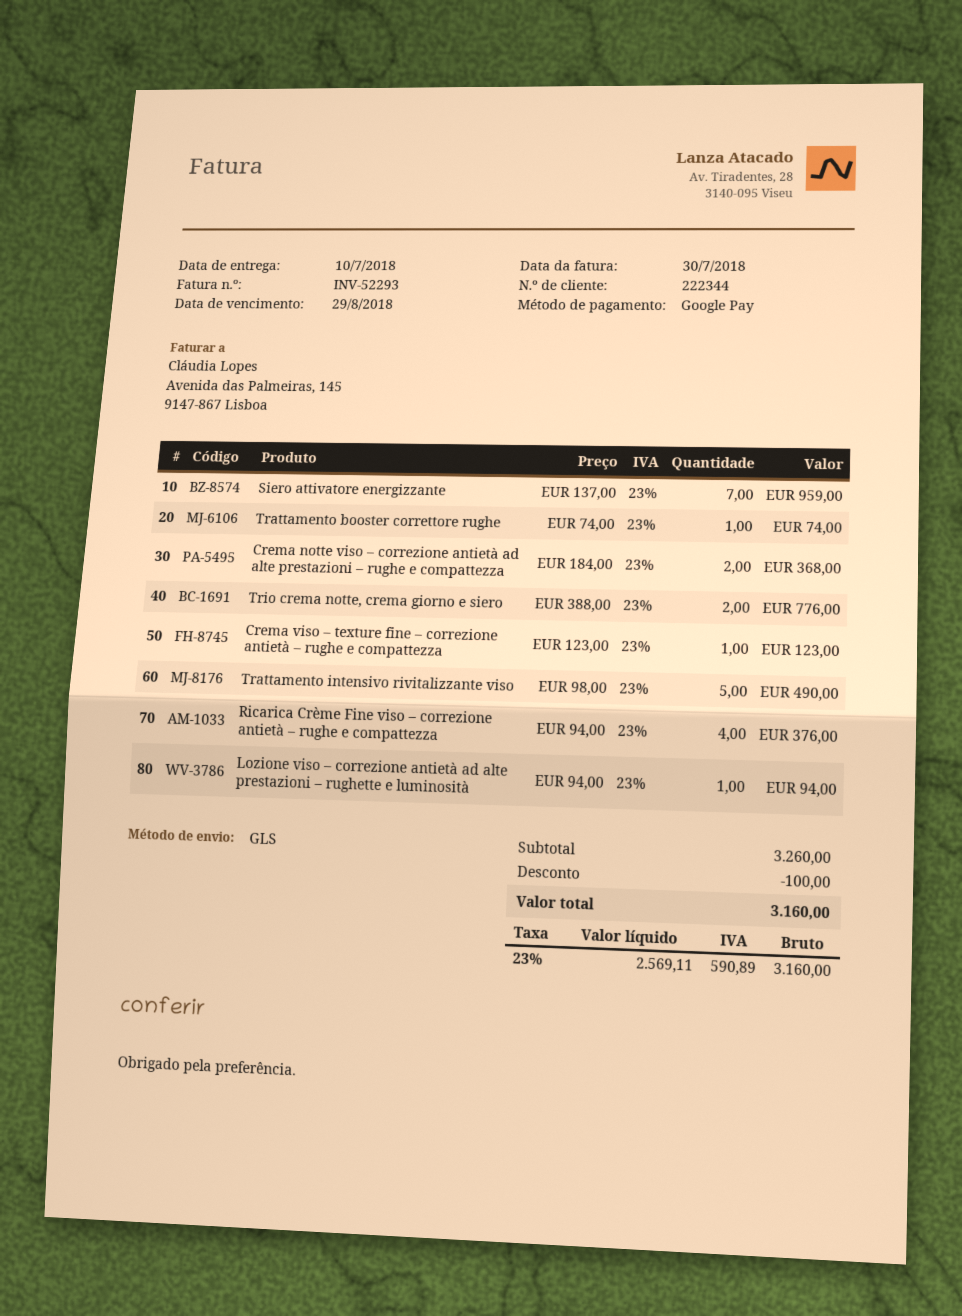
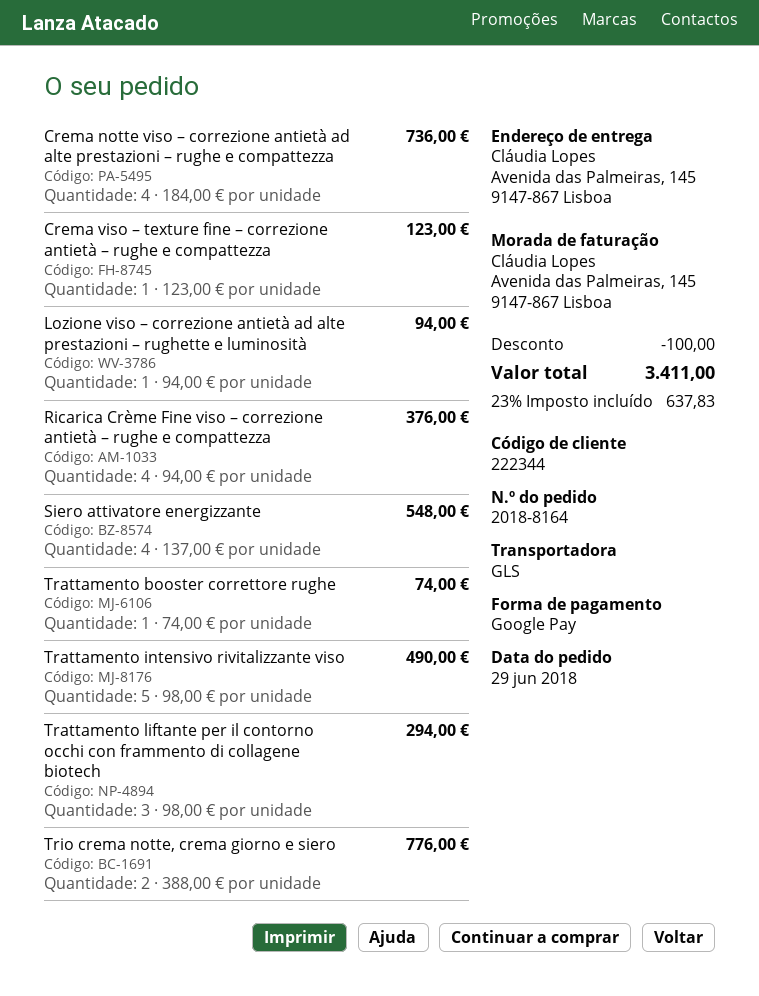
Siero attivatore energizzante: 7 x 137.00 = 959.00 -> 4 x 137.00 = 548.00
Crema notte viso – correzione antietà ad alte prestazioni – rughe e compattezza: 2 x 184.00 = 368.00 -> 4 x 184.00 = 736.00
Trattamento liftante per il contorno occhi con frammento di collagene biotech: none -> 3 x 98.00 = 294.00
tax: 23% = 590.89 -> 23% = 637.83
total: 3160.00 -> 3411.00

